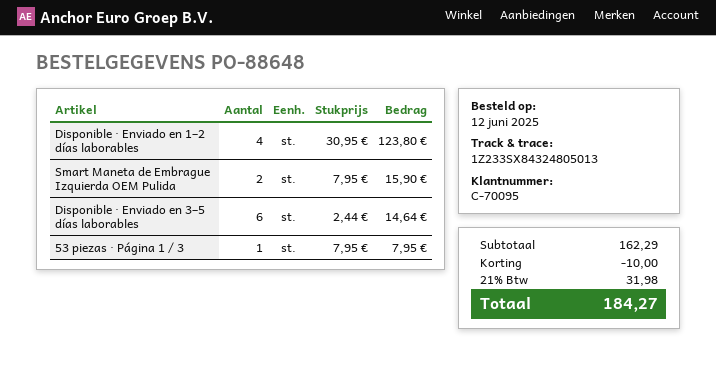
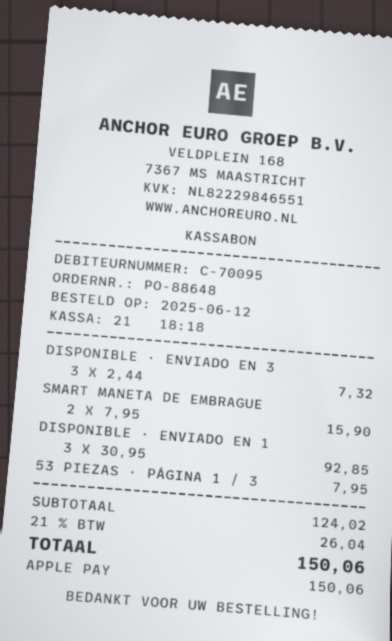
Disponible · Enviado en 1–2 días laborables: 4 x 30.95 = 123.80 -> 3 x 30.95 = 92.85
Disponible · Enviado en 3–5 días laborables: 6 x 2.44 = 14.64 -> 3 x 2.44 = 7.32
subtotal: 162.29 -> 124.02
discount: 10.00 -> none
tax: 21% = 31.98 -> 21% = 26.04
total: 184.27 -> 150.06

